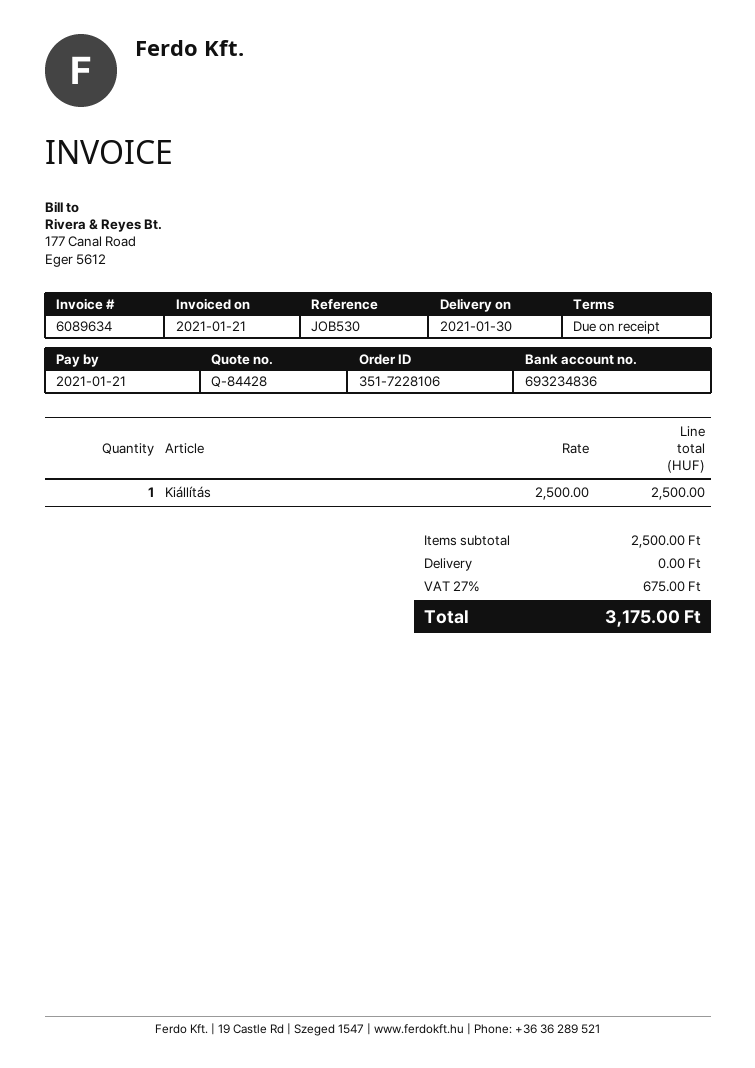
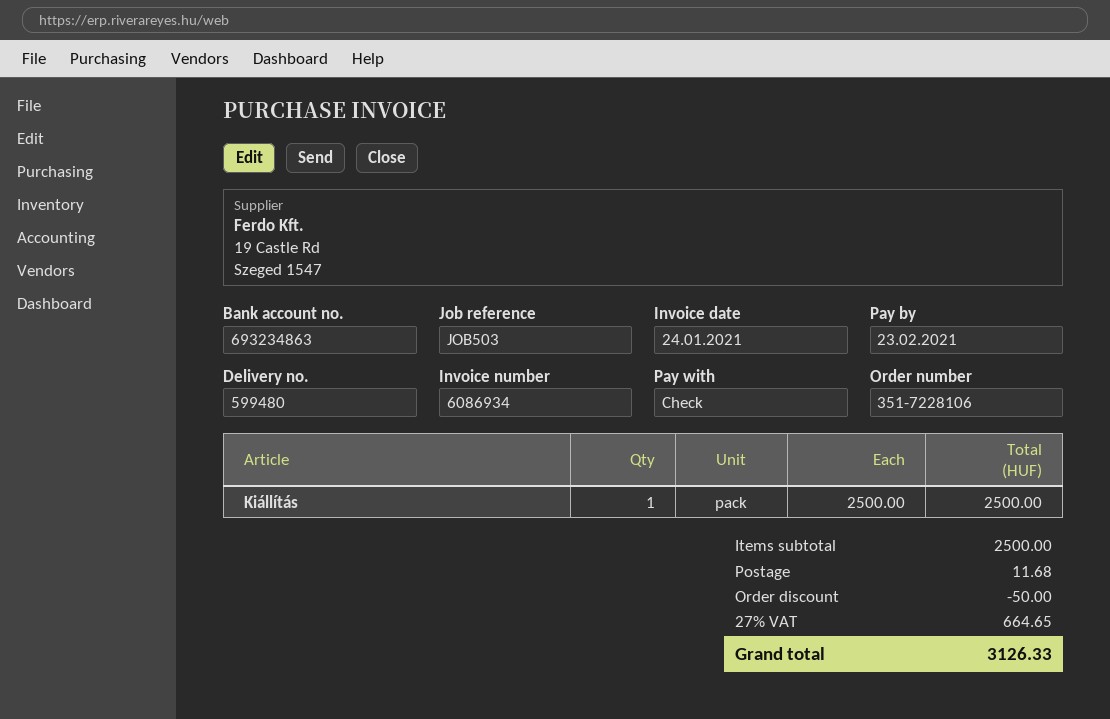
invoice number: 6089634 -> 6086934
invoice date: 2021-01-21 -> 2021-01-24
due date: 2021-01-21 -> 2021-02-23
reference: JOB530 -> JOB503
bank account: 693234836 -> 693234863
discount: none -> 50.00
shipping: 0.00 -> 11.68
tax: 27% = 675.00 -> 27% = 664.65
total: 3175.00 -> 3126.33

